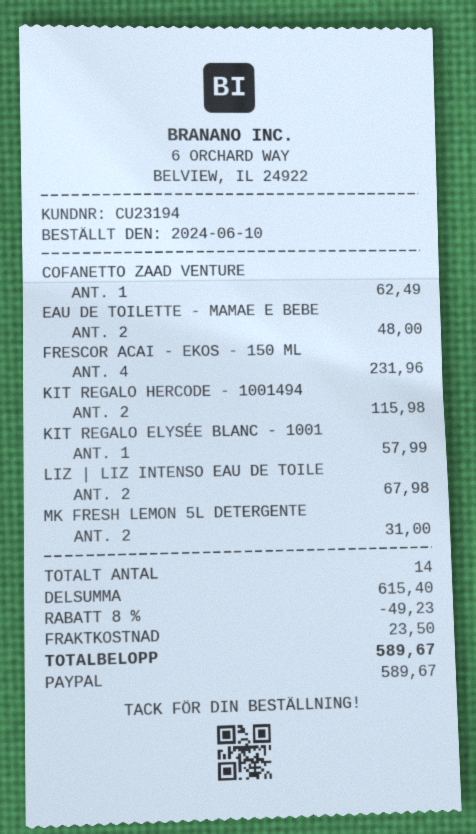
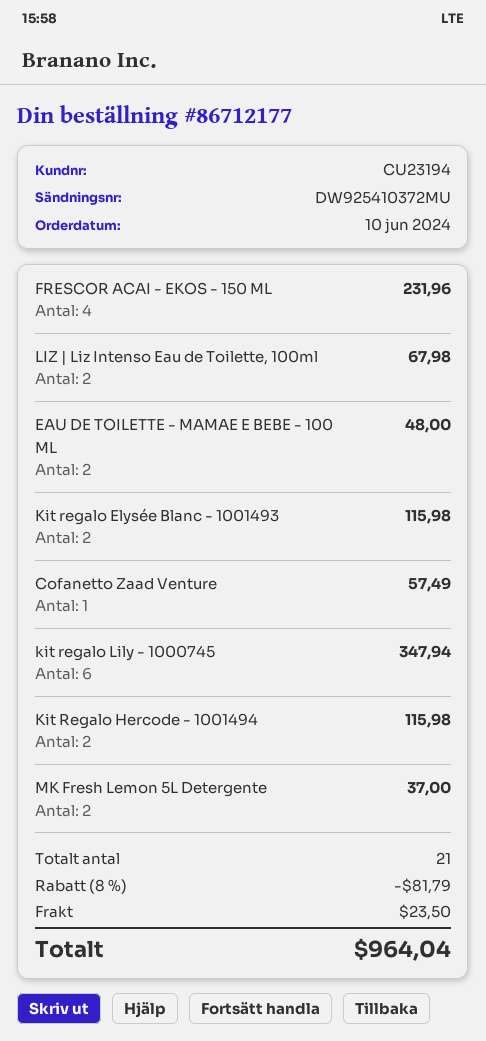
COFANETTO ZAAD VENTURE: 1 for 62.49 -> 1 for 57.49
KIT REGALO ELYSÉE BLANC - 1001: 1 for 57.99 -> 2 for 115.98
MK FRESH LEMON 5L DETERGENTE: 2 for 31.00 -> 2 for 37.00
kit regalo Lily - 1000745: none -> 6 for 347.94
total quantity: 14 -> 21
discount: 8% = 49.23 -> 8% = 81.79
total: 589.67 -> 964.04

